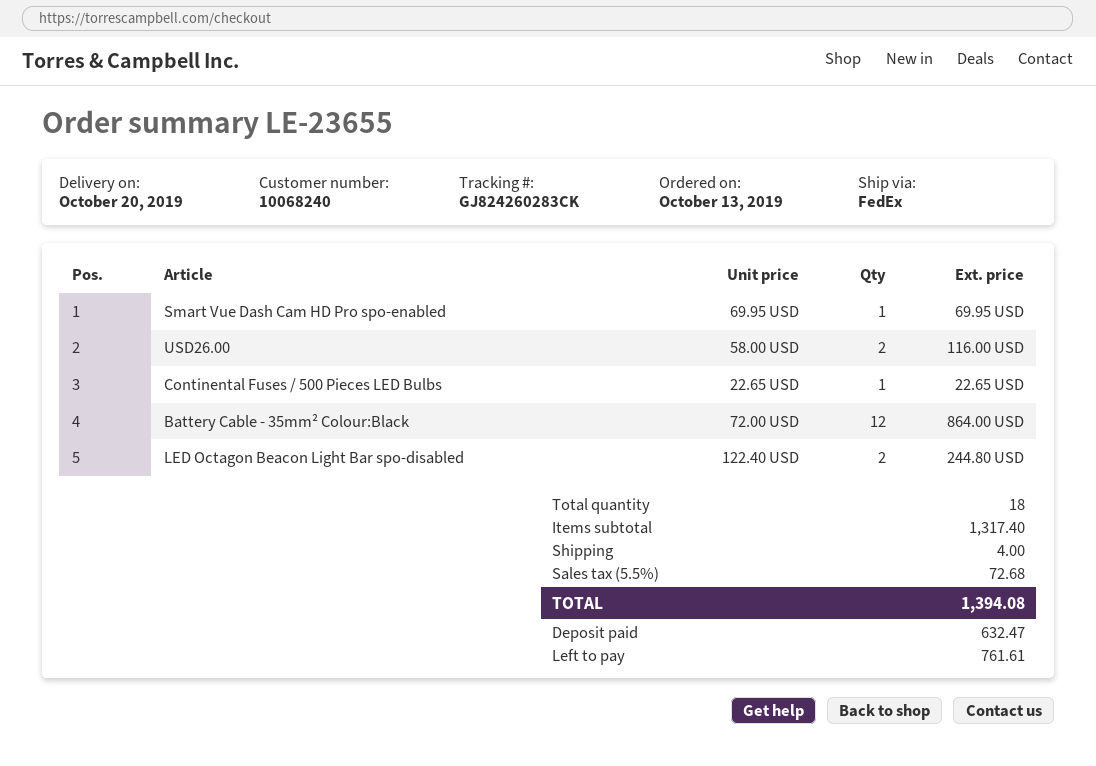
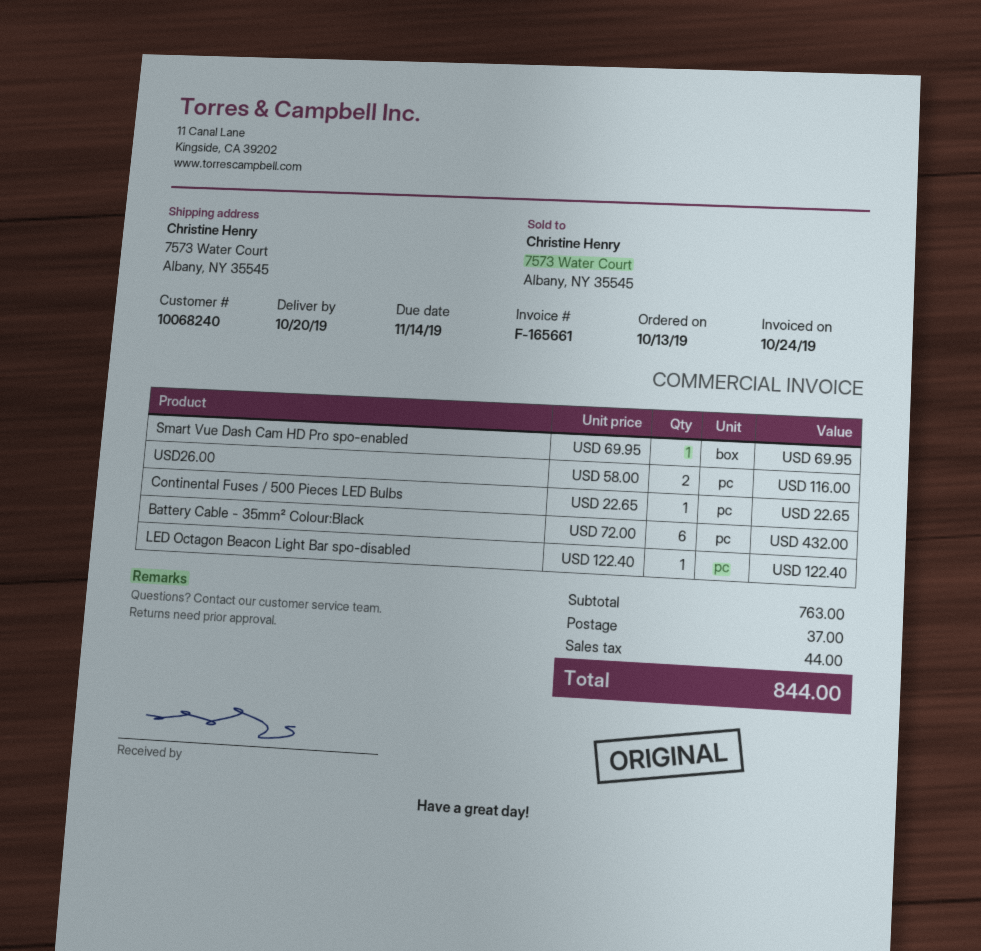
Battery Cable - 35mm² Colour:Black: 12 x 72.00 = 864.00 -> 6 x 72.00 = 432.00
LED Octagon Beacon Light Bar spo-disabled: 2 x 122.40 = 244.80 -> 1 x 122.40 = 122.40
subtotal: 1317.40 -> 763.00
shipping: 4.00 -> 37.00
tax: 72.68 -> 44.00
total: 1394.08 -> 844.00

